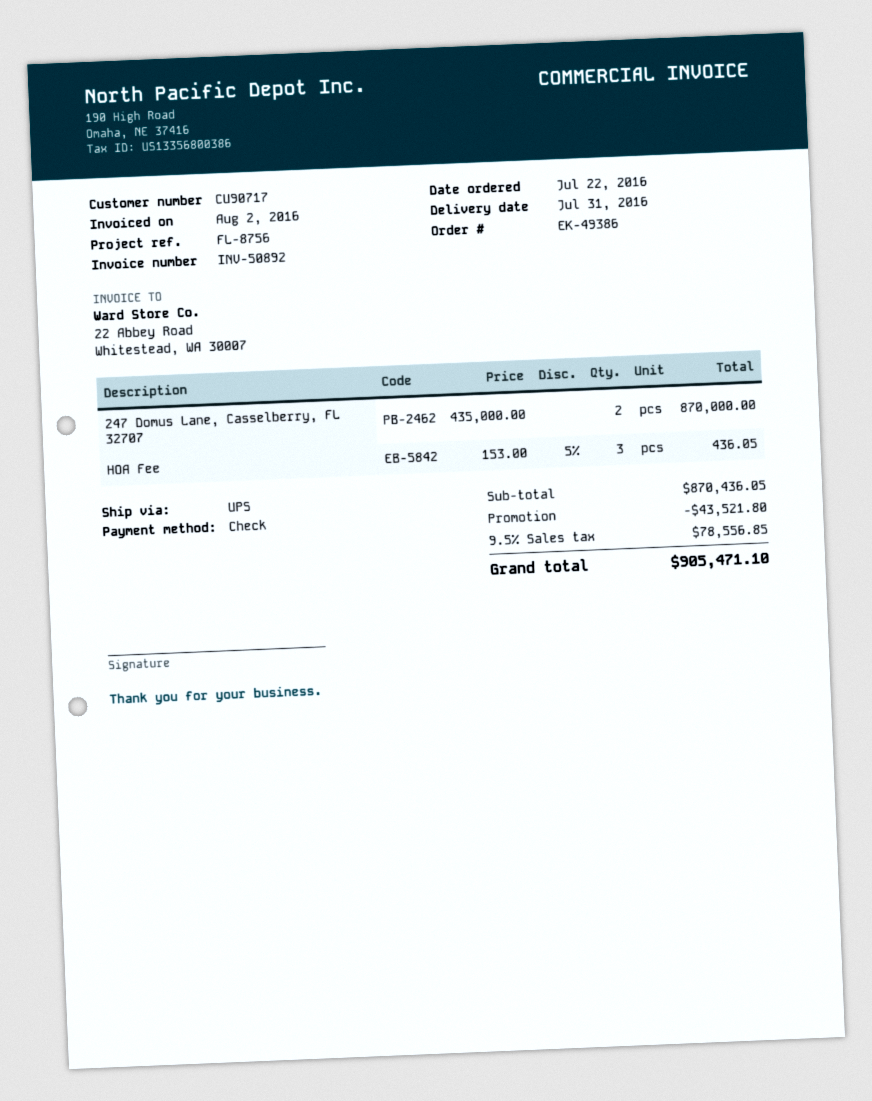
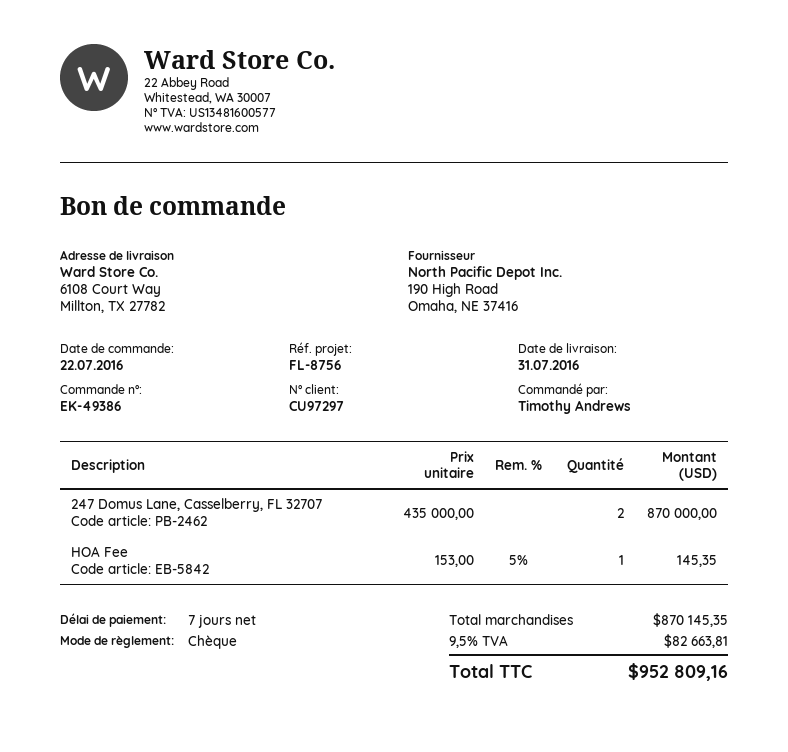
customer number: CU90717 -> CU97297
HOA Fee: 3 x 153.00 - 5% = 436.05 -> 1 x 153.00 - 5% = 145.35
subtotal: 870436.05 -> 870145.35
discount: 43521.80 -> none
tax: 9.5% = 78556.85 -> 9.5% = 82663.81
total: 905471.10 -> 952809.16

